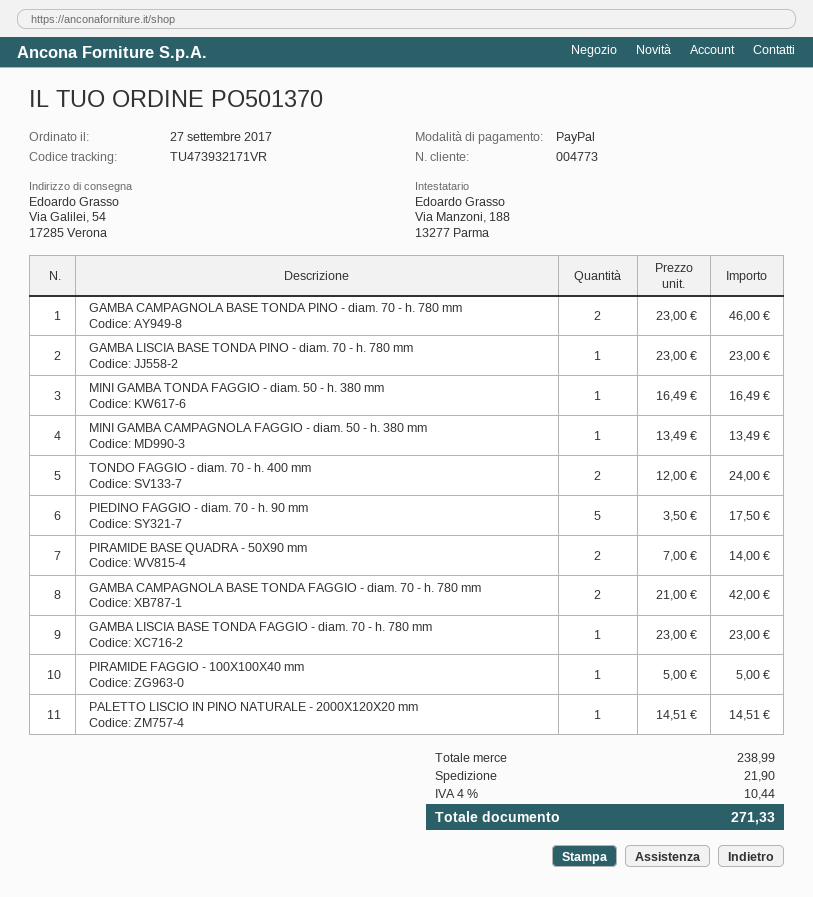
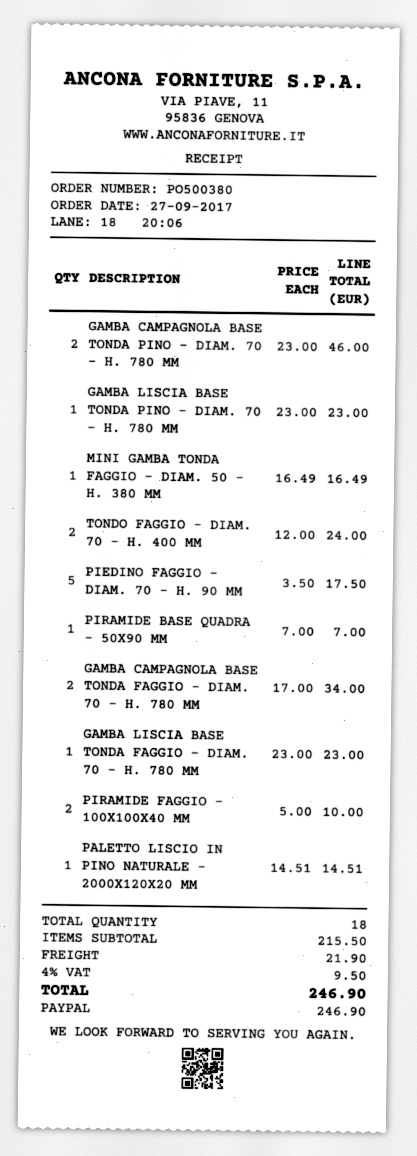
order number: PO501370 -> PO500380
MINI GAMBA CAMPAGNOLA FAGGIO - diam. 50 - h. 380 mm: 1 x 13.49 = 13.49 -> none
PIRAMIDE BASE QUADRA - 50X90 mm: 2 x 7.00 = 14.00 -> 1 x 7.00 = 7.00
GAMBA CAMPAGNOLA BASE TONDA FAGGIO - diam. 70 - h. 780 mm: 2 x 21.00 = 42.00 -> 2 x 17.00 = 34.00
PIRAMIDE FAGGIO - 100X100X40 mm: 1 x 5.00 = 5.00 -> 2 x 5.00 = 10.00
subtotal: 238.99 -> 215.50
tax: 4% = 10.44 -> 4% = 9.50
total: 271.33 -> 246.90

